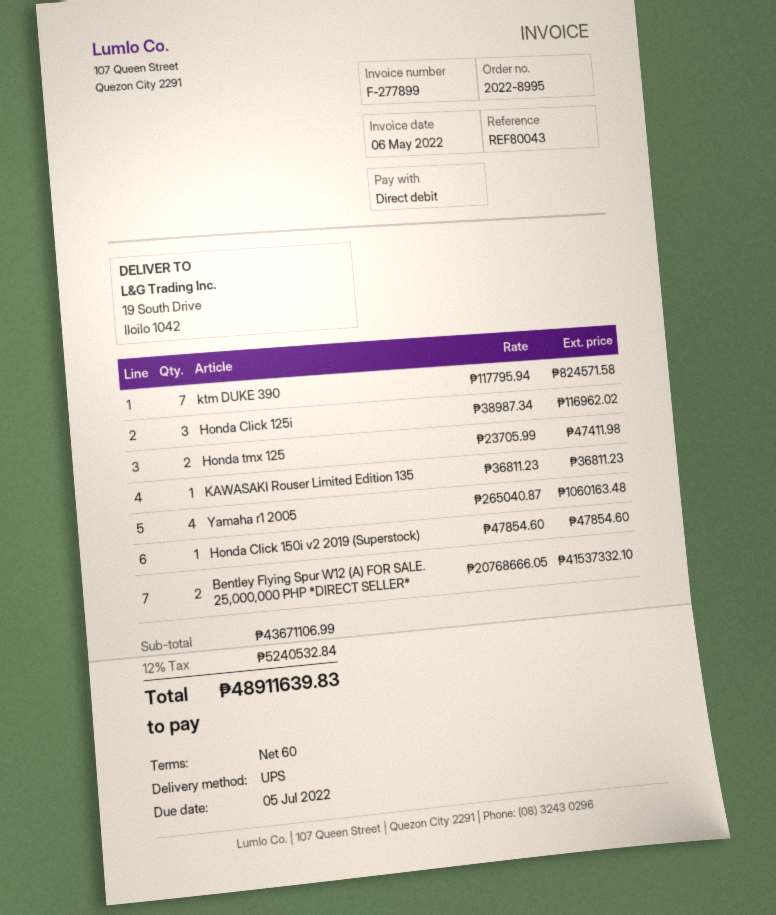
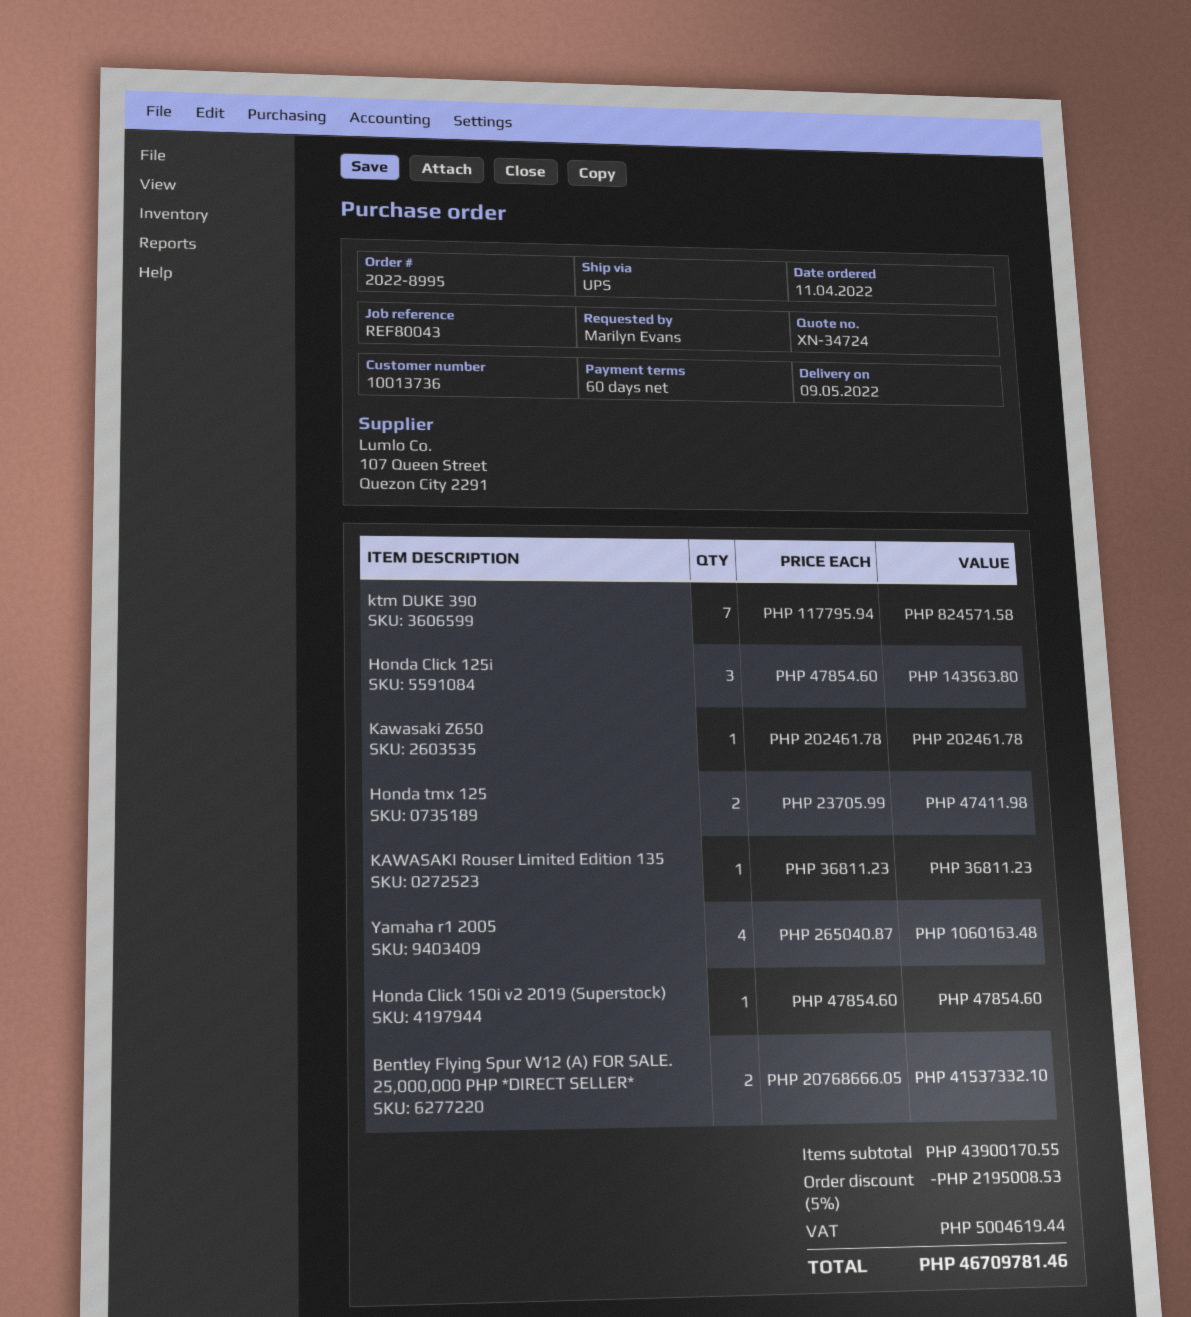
Honda Click 125i: 3 x 38987.34 = 116962.02 -> 3 x 47854.60 = 143563.80
Kawasaki Z650: none -> 1 x 202461.78 = 202461.78
subtotal: 43671106.99 -> 43900170.55
discount: none -> 5% = 2195008.53
tax: 5240532.84 -> 5004619.44
total: 48911639.83 -> 46709781.46

